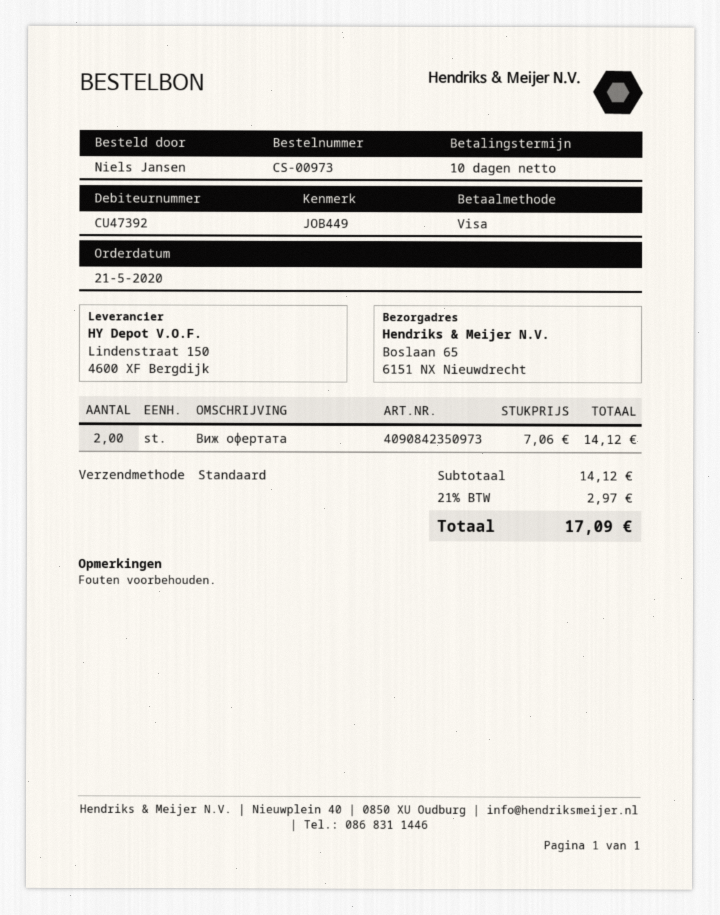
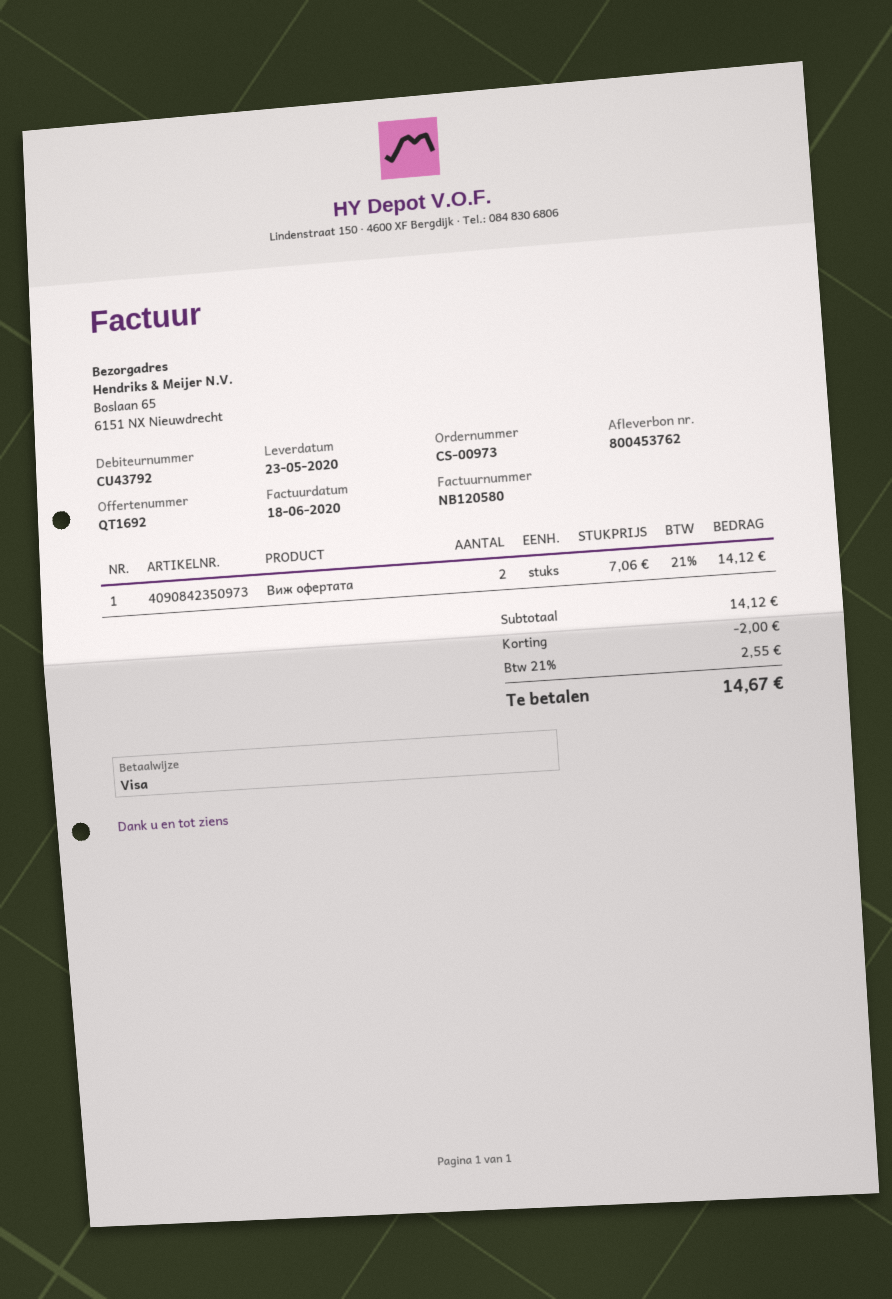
customer number: CU47392 -> CU43792
discount: none -> 2.00
tax: 21% = 2.97 -> 21% = 2.55
total: 17.09 -> 14.67

